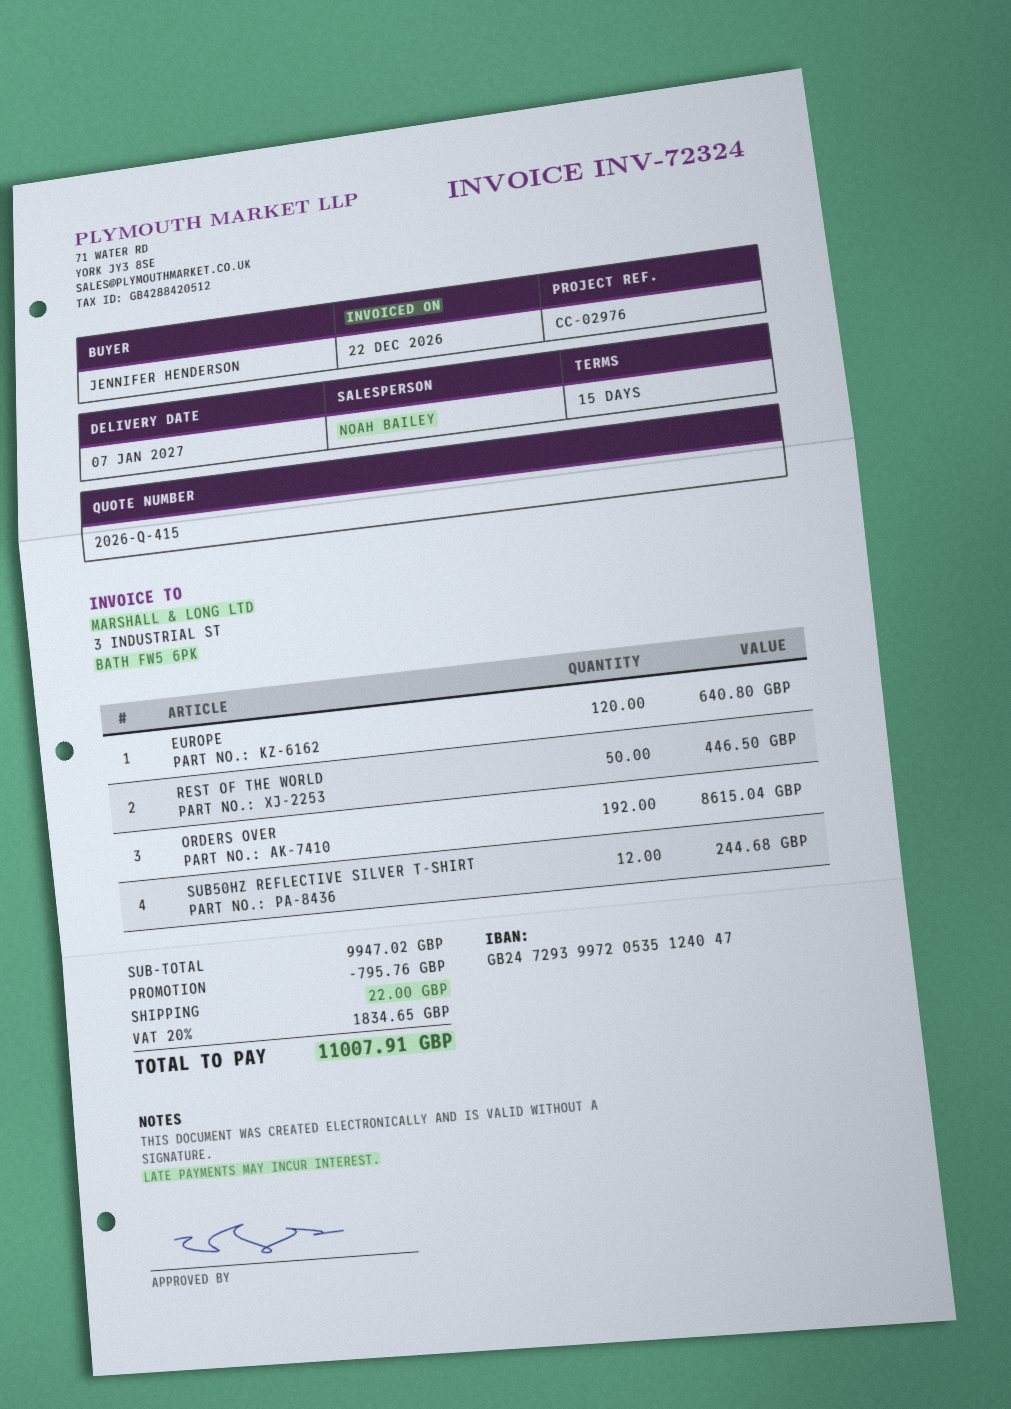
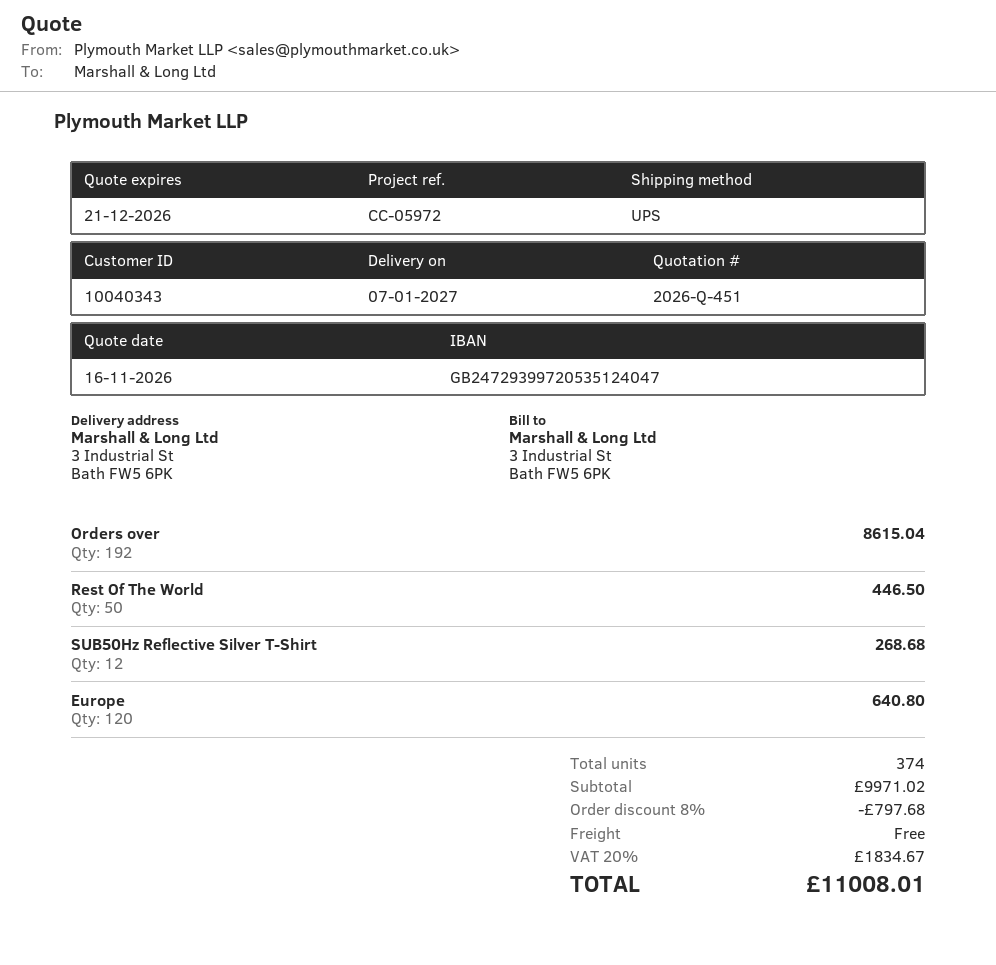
quote number: 2026-Q-415 -> 2026-Q-451
reference: CC-02976 -> CC-05972
SUB50HZ REFLECTIVE SILVER T-SHIRT: 12 for 244.68 -> 12 for 268.68
subtotal: 9947.02 -> 9971.02
discount: 795.76 -> 797.68
shipping: 22.00 -> 0.00
tax: 20% = 1834.65 -> 20% = 1834.67
total: 11007.91 -> 11008.01

